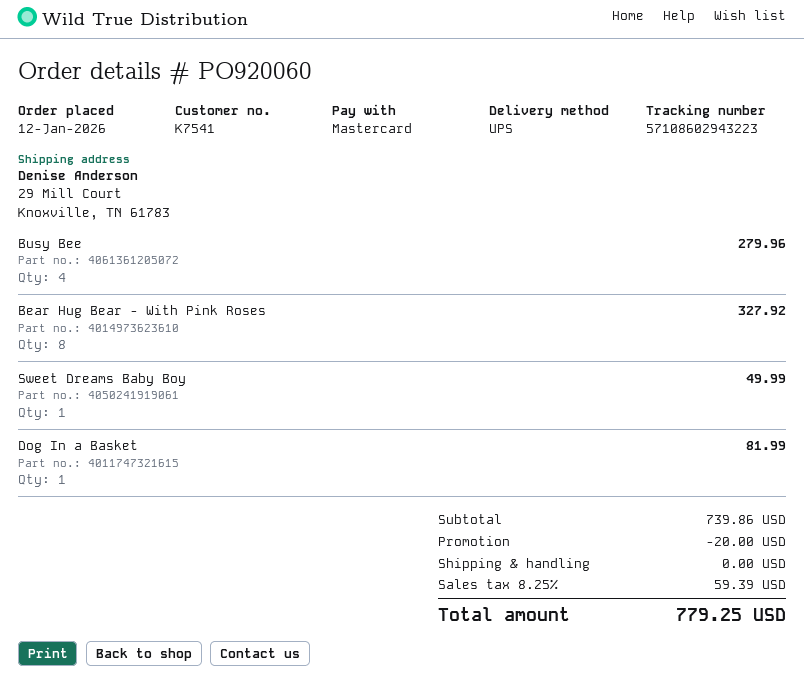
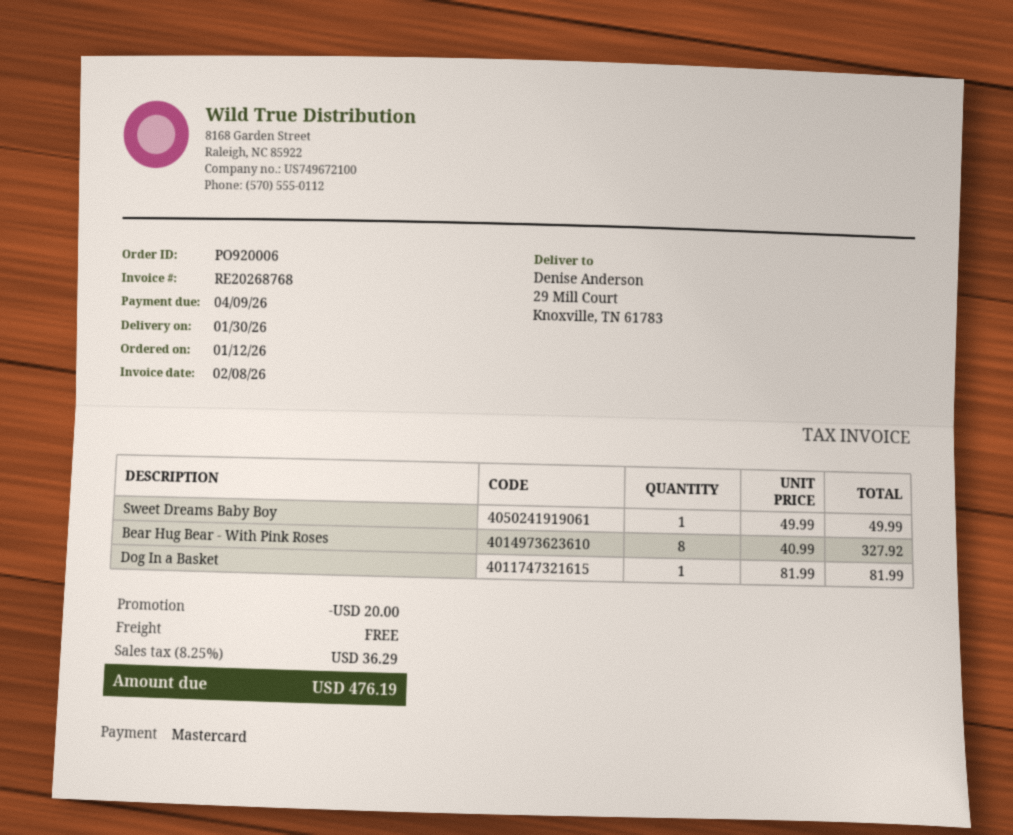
order number: PO920060 -> PO920006
Busy Bee: 4 for 279.96 -> none
tax: 8.25% = 59.39 -> 8.25% = 36.29
total: 779.25 -> 476.19

